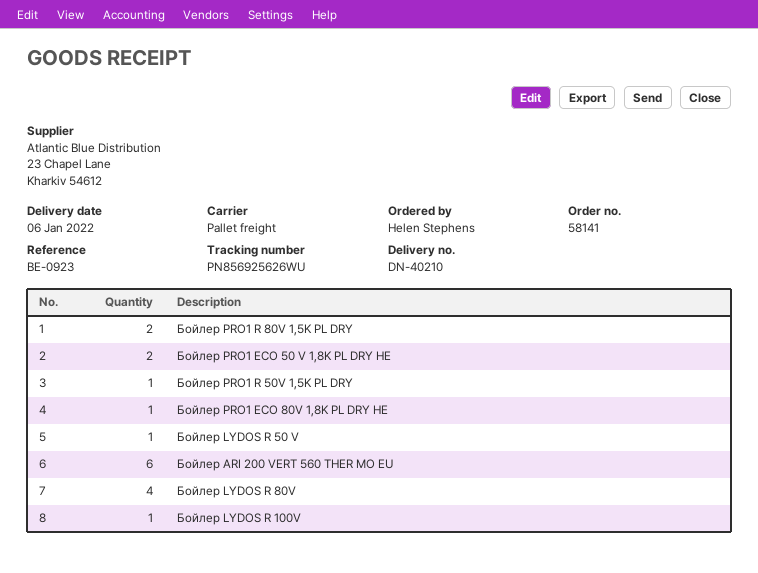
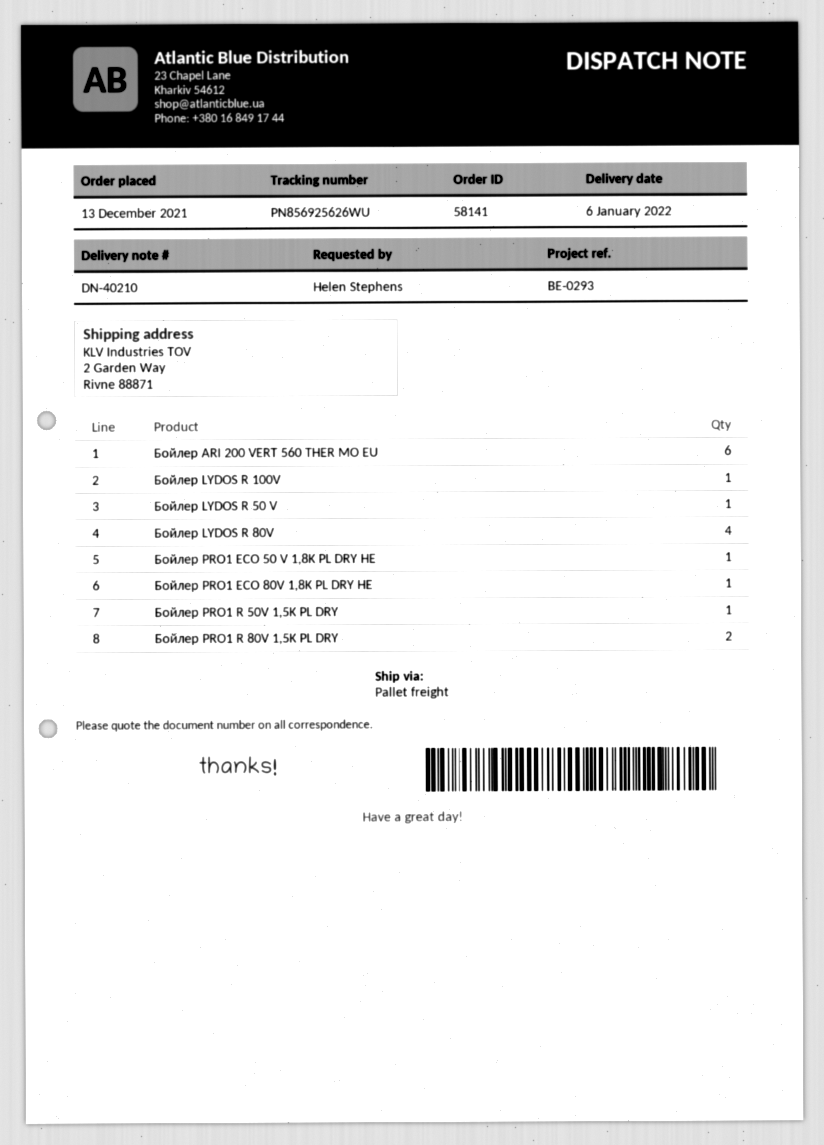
reference: BE-0923 -> BE-0293
Бойлер PRO1 ECO 50 V 1,8K PL DRY HE: 2 -> 1

